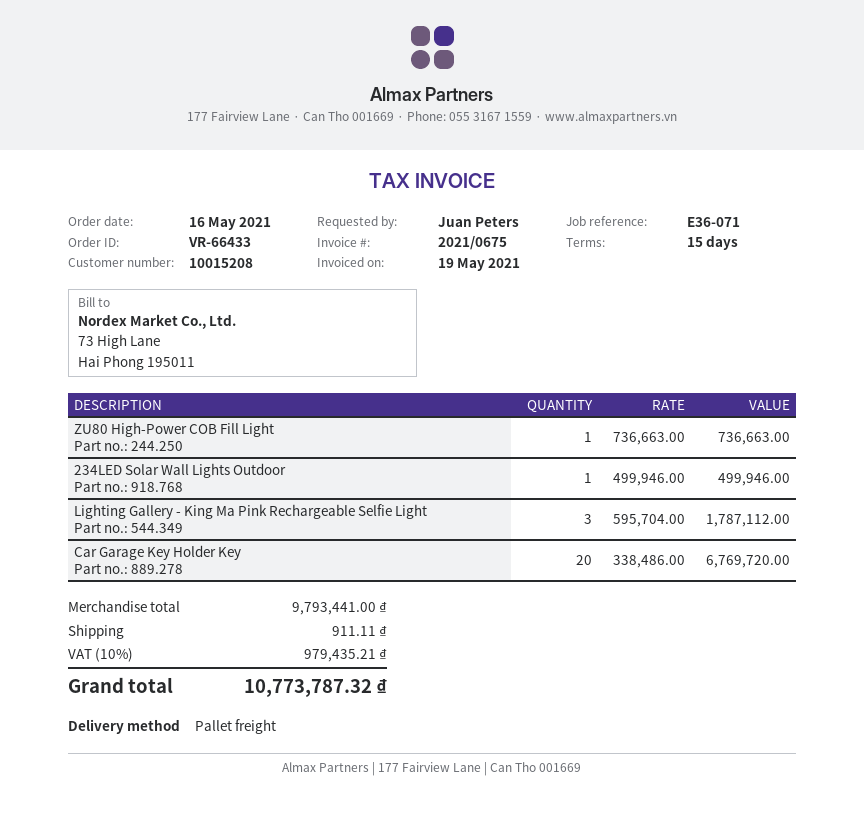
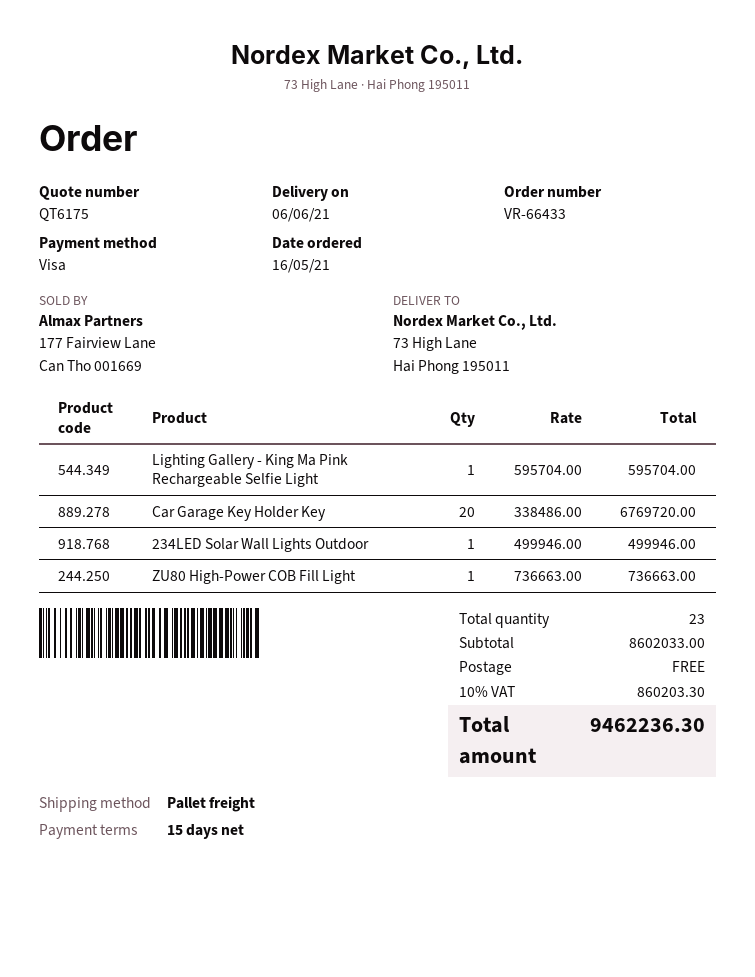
Lighting Gallery - King Ma Pink Rechargeable Selfie Light: 3 x 595704.00 = 1787112.00 -> 1 x 595704.00 = 595704.00
subtotal: 9793441.00 -> 8602033.00
shipping: 911.11 -> 0.00
tax: 10% = 979435.21 -> 10% = 860203.30
total: 10773787.32 -> 9462236.30

